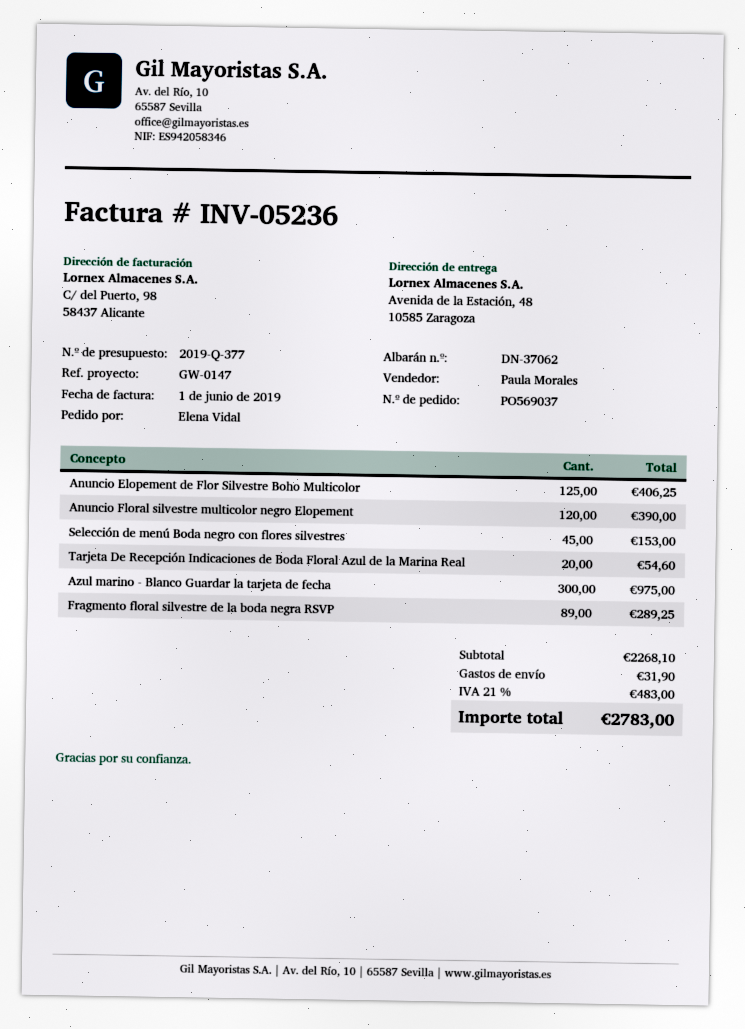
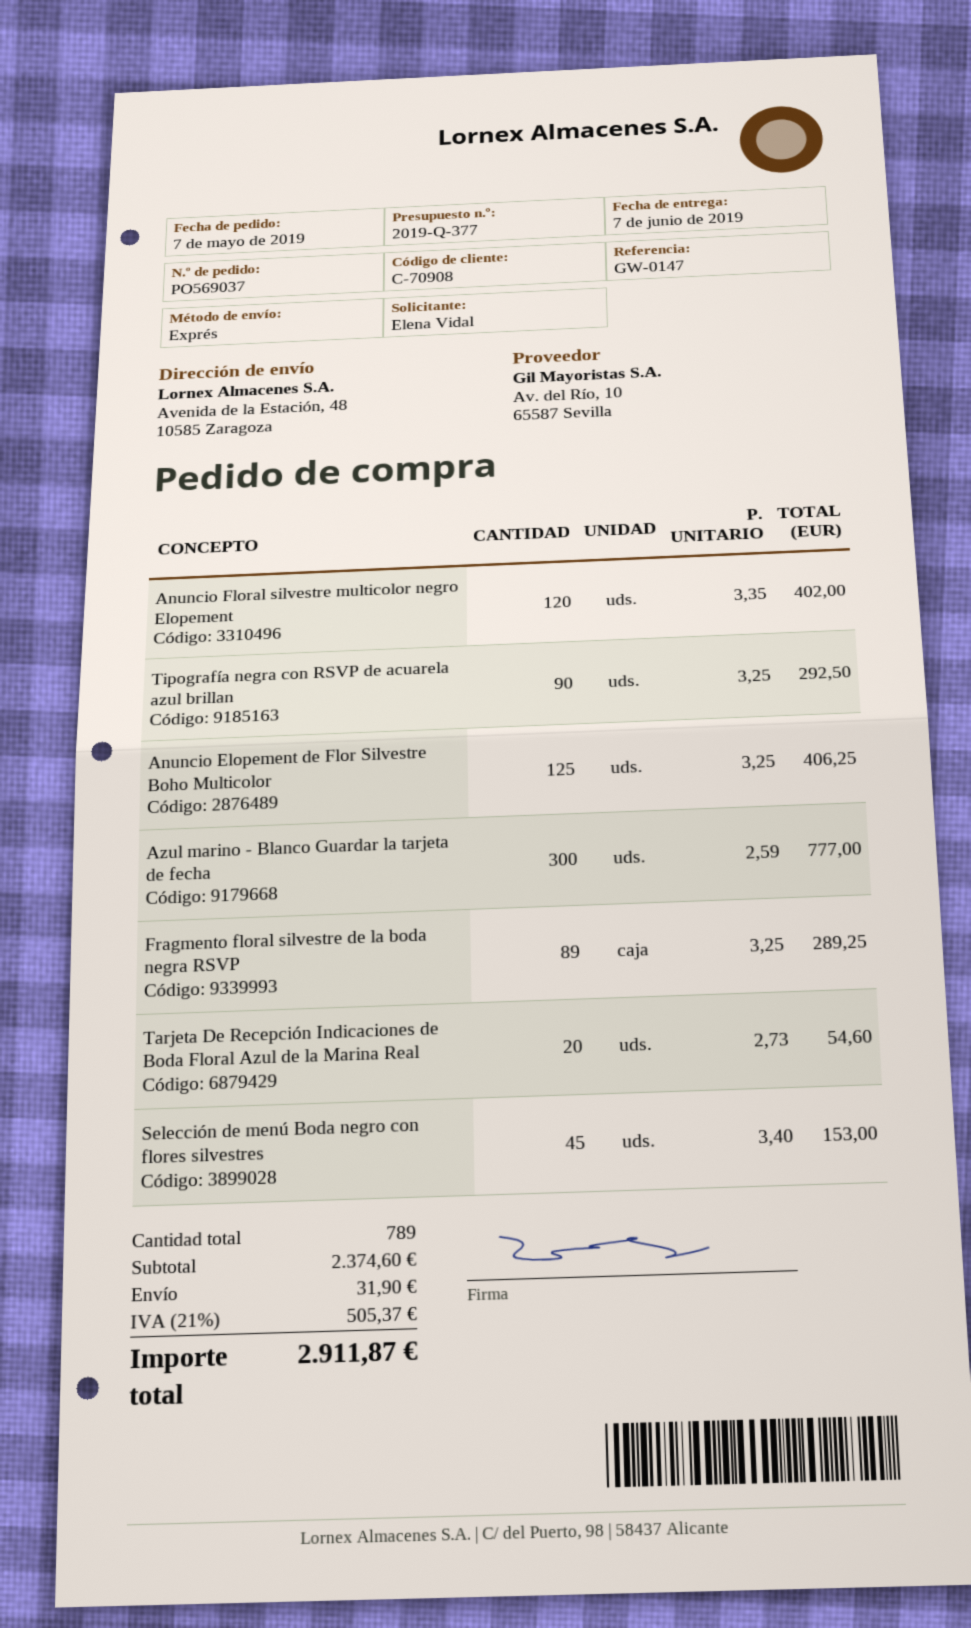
Anuncio Floral silvestre multicolor negro Elopement: 120 for 390.00 -> 120 for 402.00
Azul marino - Blanco Guardar la tarjeta de fecha: 300 for 975.00 -> 300 for 777.00
Tipografía negra con RSVP de acuarela azul brillan: none -> 90 for 292.50
subtotal: 2268.10 -> 2374.60
tax: 21% = 483.00 -> 21% = 505.37
total: 2783.00 -> 2911.87

